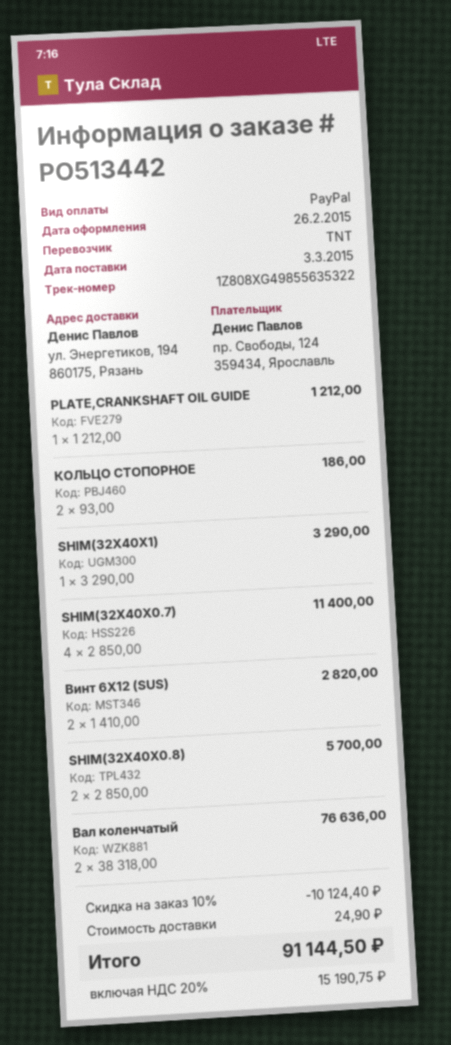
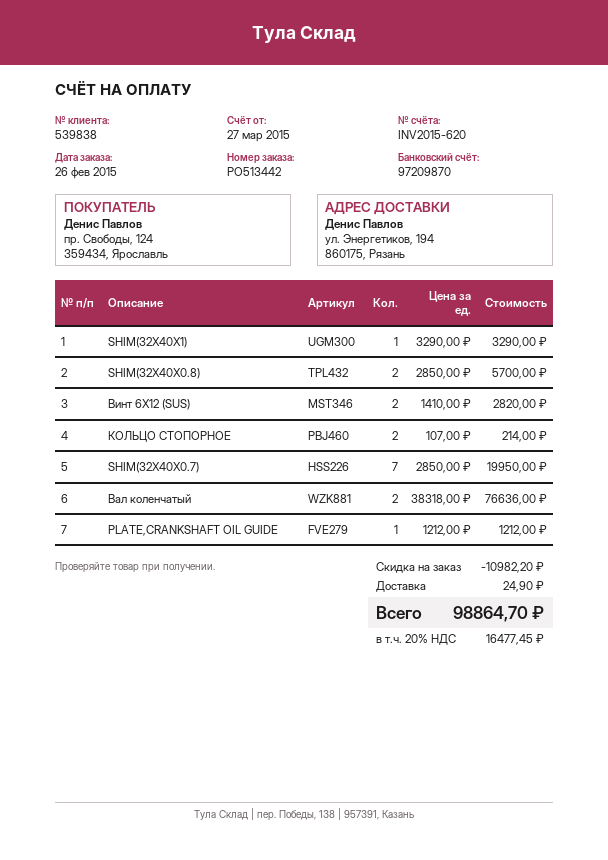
КОЛЬЦО СТОПОРНОЕ: 2 x 93.00 = 186.00 -> 2 x 107.00 = 214.00
SHIM(32X40X0.7): 4 x 2850.00 = 11400.00 -> 7 x 2850.00 = 19950.00
discount: 10124.40 -> 10982.20
tax: 20% = 15190.75 -> 20% = 16477.45
total: 91144.50 -> 98864.70

